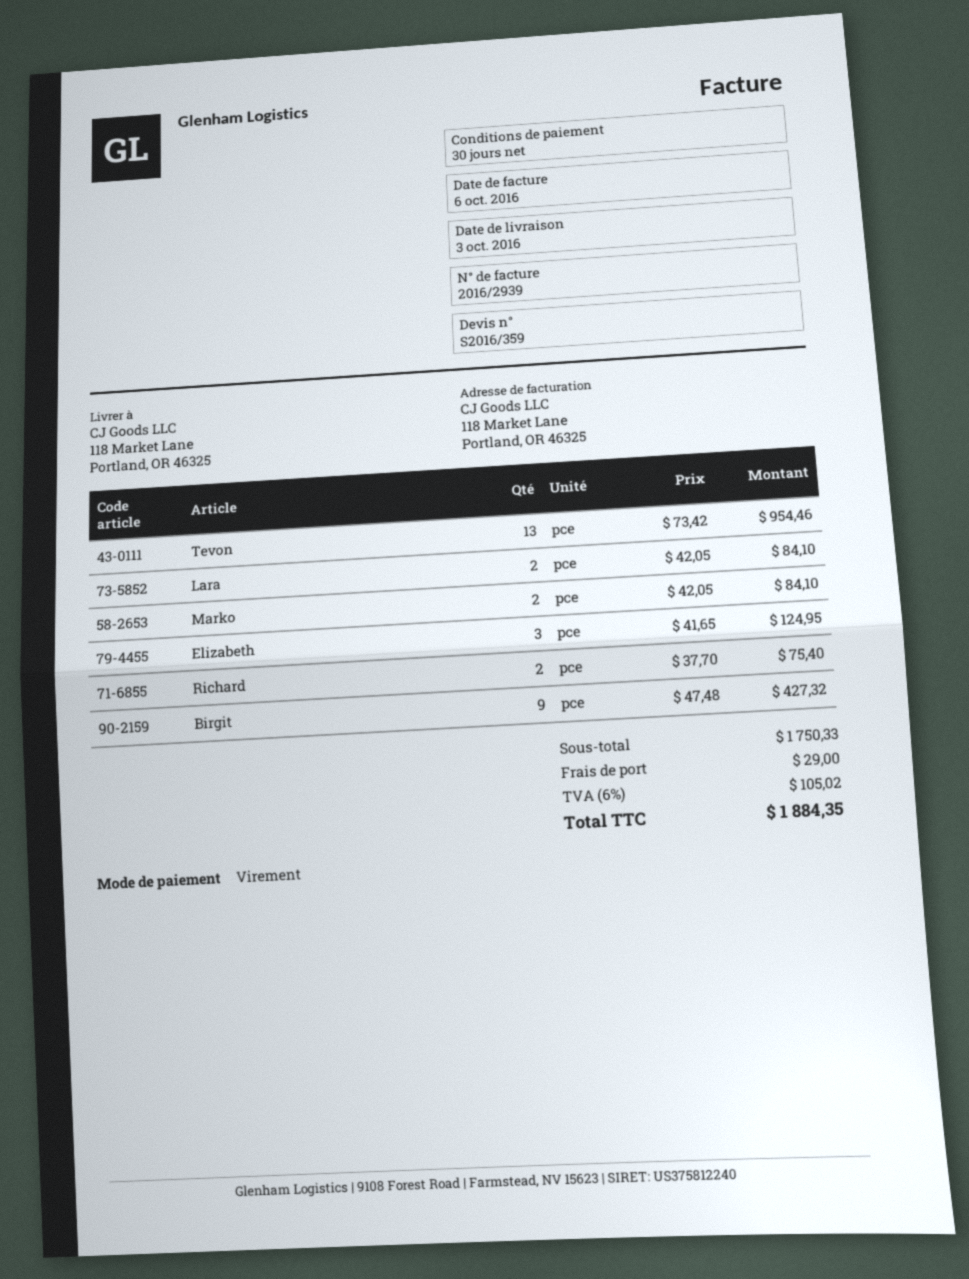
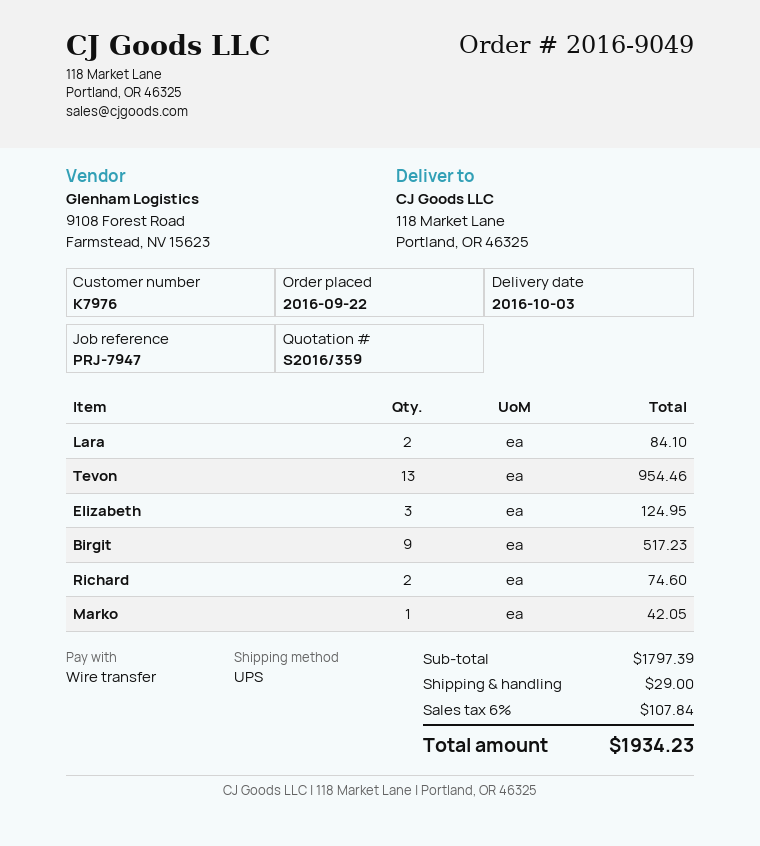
Marko: 2 for 84.10 -> 1 for 42.05
Richard: 2 for 75.40 -> 2 for 74.60
Birgit: 9 for 427.32 -> 9 for 517.23
subtotal: 1750.33 -> 1797.39
tax: 6% = 105.02 -> 6% = 107.84
total: 1884.35 -> 1934.23

